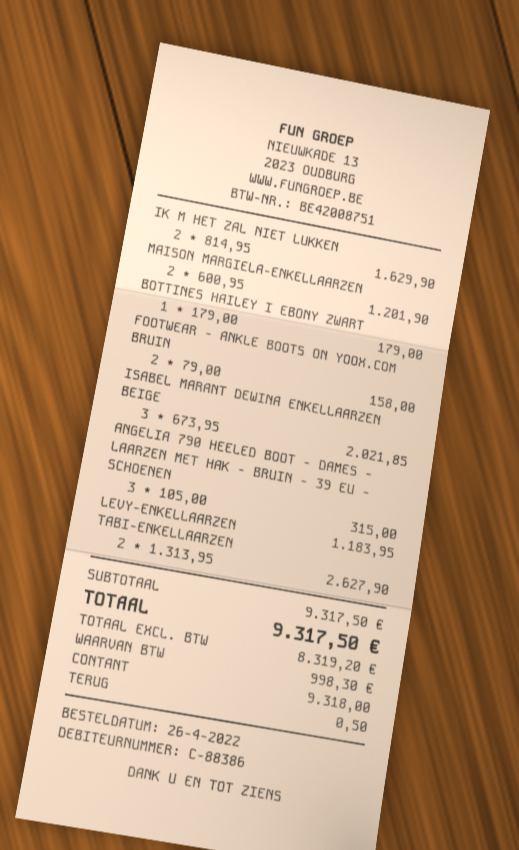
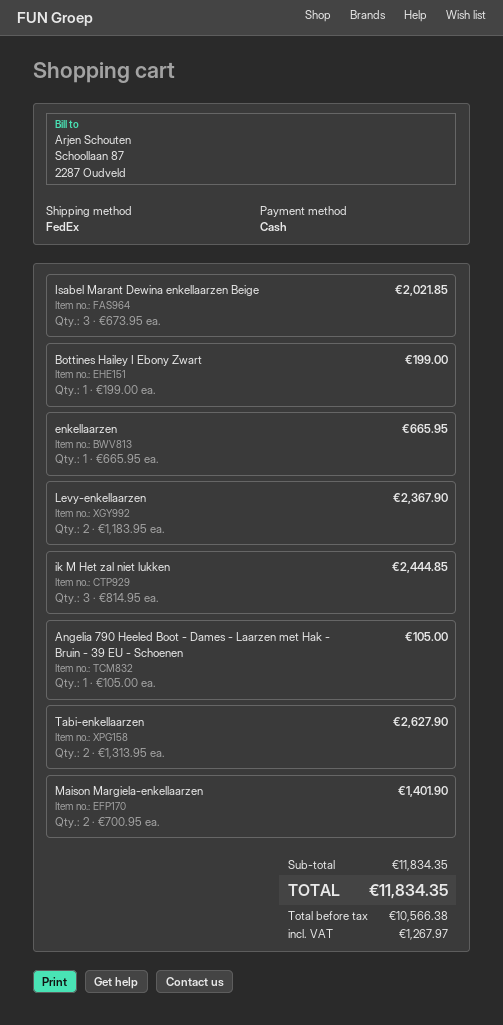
IK M HET ZAL NIET LUKKEN: 2 x 814.95 = 1629.90 -> 3 x 814.95 = 2444.85
MAISON MARGIELA-ENKELLAARZEN: 2 x 600.95 = 1201.90 -> 2 x 700.95 = 1401.90
BOTTINES HAILEY I EBONY ZWART: 1 x 179.00 = 179.00 -> 1 x 199.00 = 199.00
FOOTWEAR - ANKLE BOOTS ON YOOX.COM BRUIN: 2 x 79.00 = 158.00 -> none
ANGELIA 790 HEELED BOOT - DAMES - LAARZEN MET HAK - BRUIN - 39 EU - SCHOENEN: 3 x 105.00 = 315.00 -> 1 x 105.00 = 105.00
LEVY-ENKELLAARZEN: 1 x 1183.95 = 1183.95 -> 2 x 1183.95 = 2367.90
enkellaarzen: none -> 1 x 665.95 = 665.95
subtotal: 9317.50 -> 11834.35
net: 8319.20 -> 10566.38
tax: 998.30 -> 1267.97
total: 9317.50 -> 11834.35

